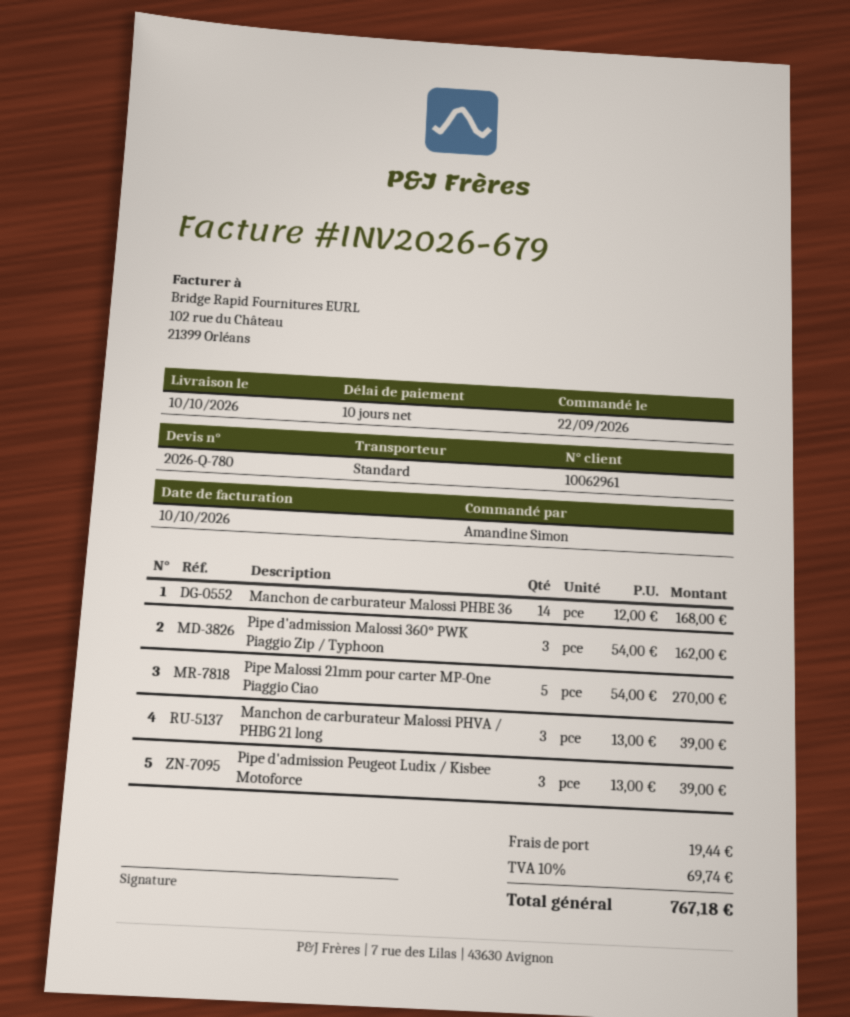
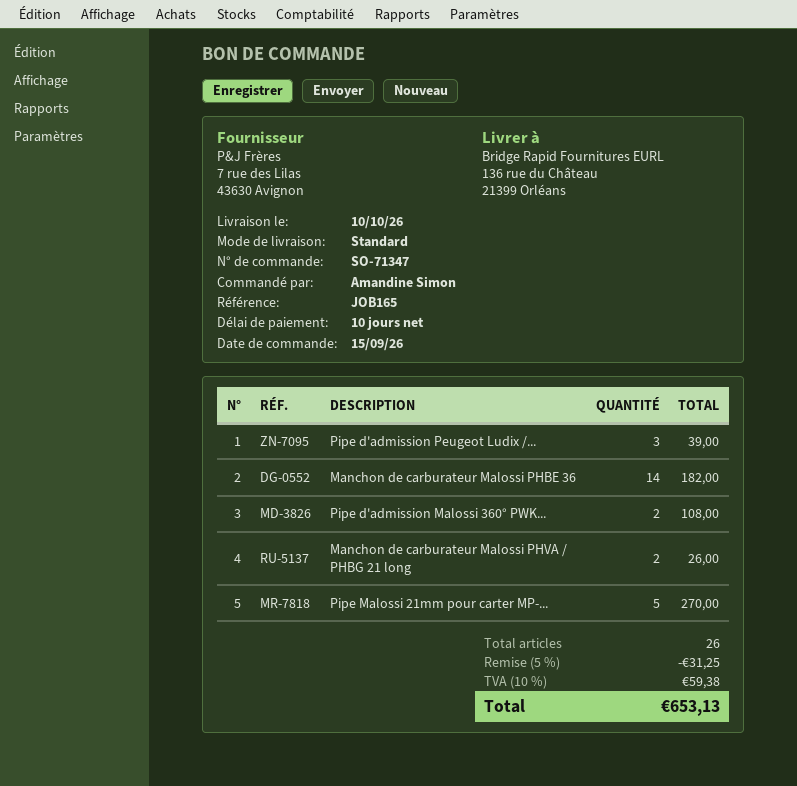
order date: 2026-09-22 -> 2026-09-15
Manchon de carburateur Malossi PHBE 36: 14 for 168.00 -> 14 for 182.00
Pipe d'admission Malossi 360° PWK Piaggio Zip / Typhoon: 3 for 162.00 -> 2 for 108.00
Manchon de carburateur Malossi PHVA / PHBG 21 long: 3 for 39.00 -> 2 for 26.00
discount: none -> 5% = 31.25
shipping: 19.44 -> none
tax: 10% = 69.74 -> 10% = 59.38
total: 767.18 -> 653.13

